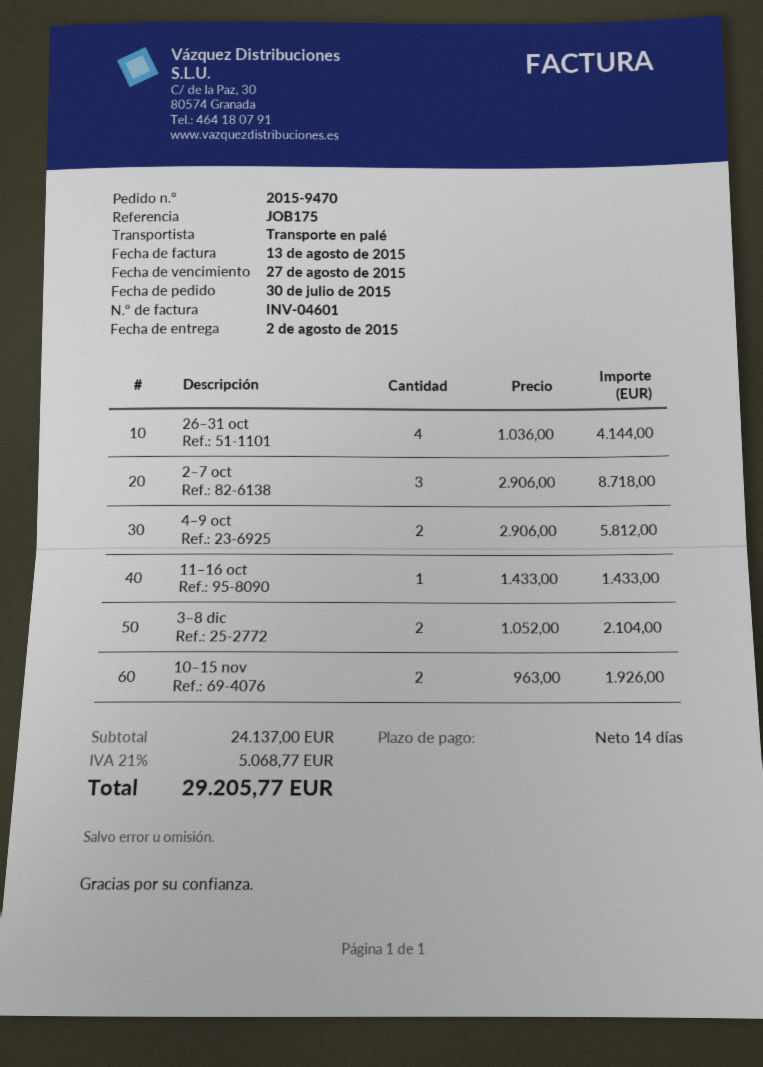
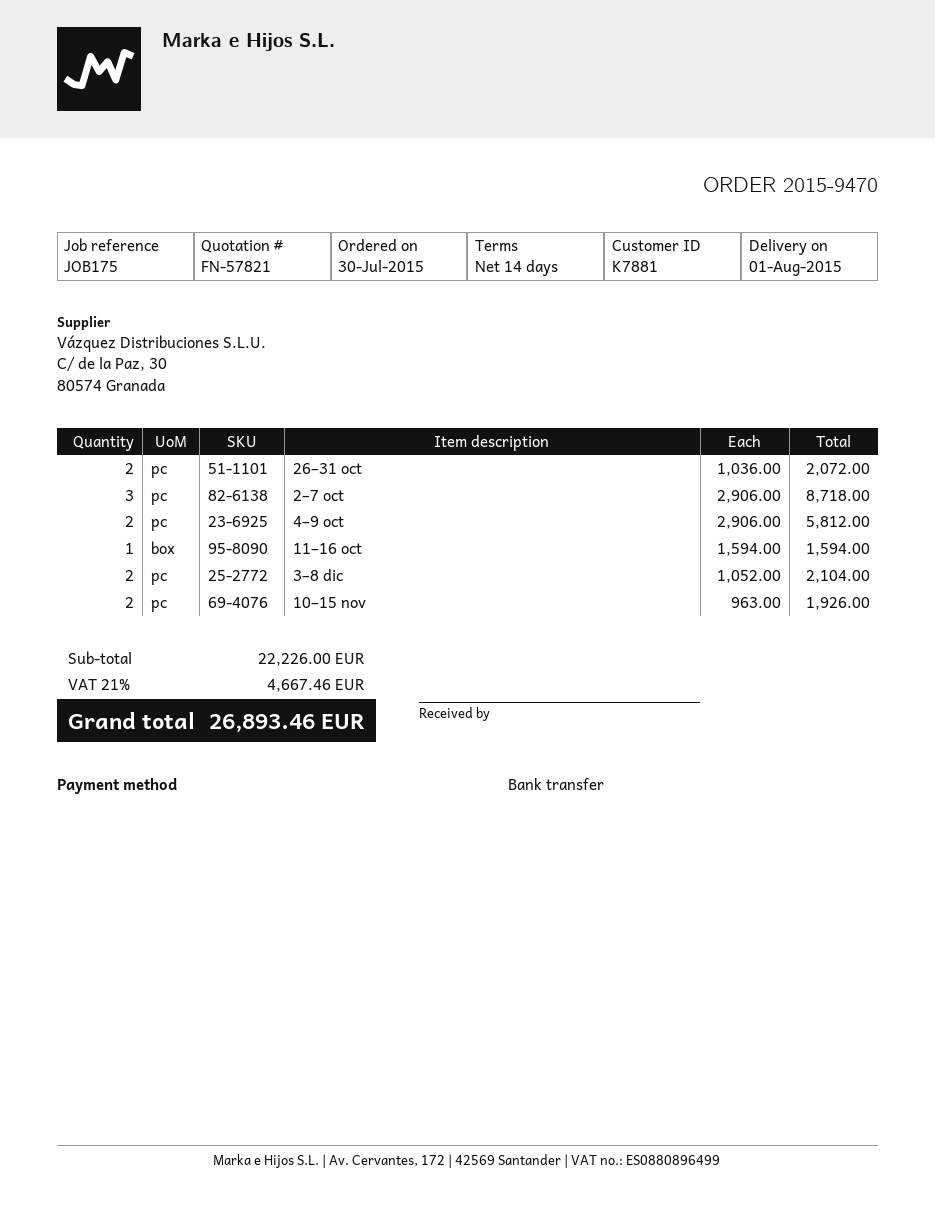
delivery date: 2015-08-02 -> 2015-08-01
26–31 oct: 4 x 1036.00 = 4144.00 -> 2 x 1036.00 = 2072.00
11–16 oct: 1 x 1433.00 = 1433.00 -> 1 x 1594.00 = 1594.00
subtotal: 24137.00 -> 22226.00
tax: 21% = 5068.77 -> 21% = 4667.46
total: 29205.77 -> 26893.46

